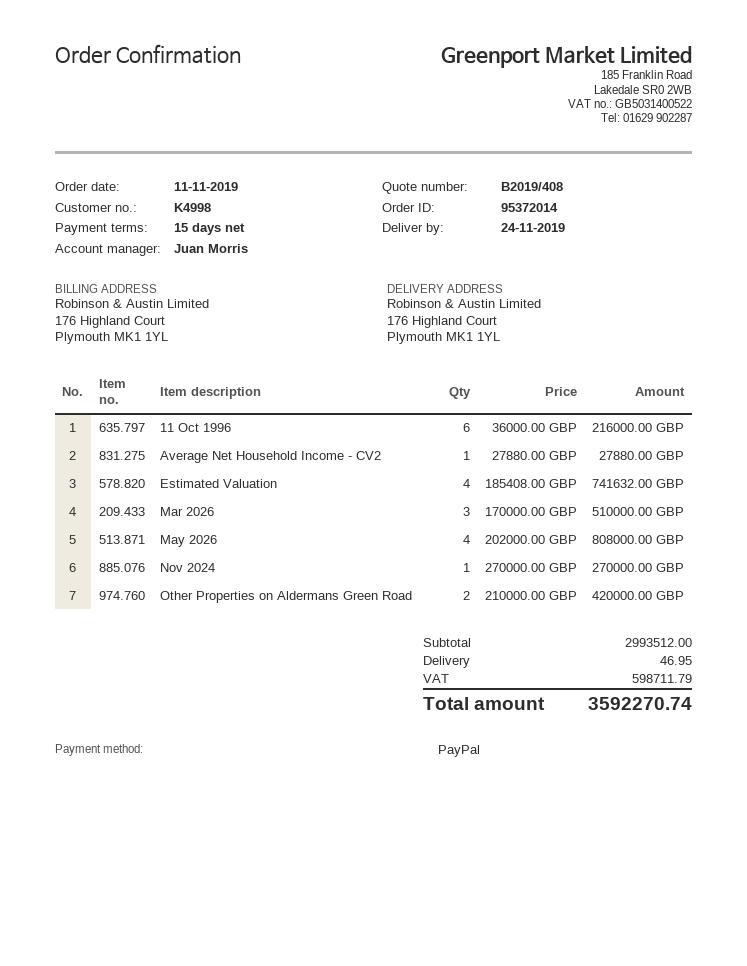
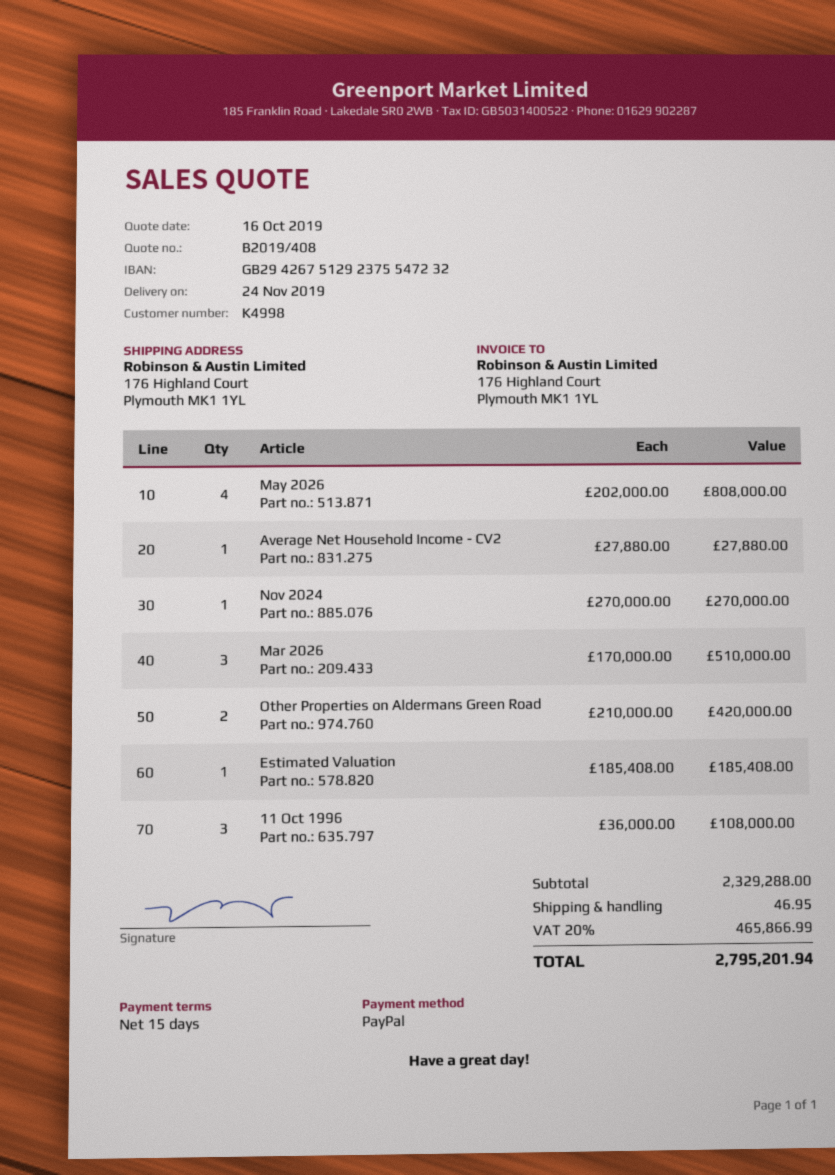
11 Oct 1996: 6 x 36000.00 = 216000.00 -> 3 x 36000.00 = 108000.00
Estimated Valuation: 4 x 185408.00 = 741632.00 -> 1 x 185408.00 = 185408.00
subtotal: 2993512.00 -> 2329288.00
tax: 598711.79 -> 465866.99
total: 3592270.74 -> 2795201.94

